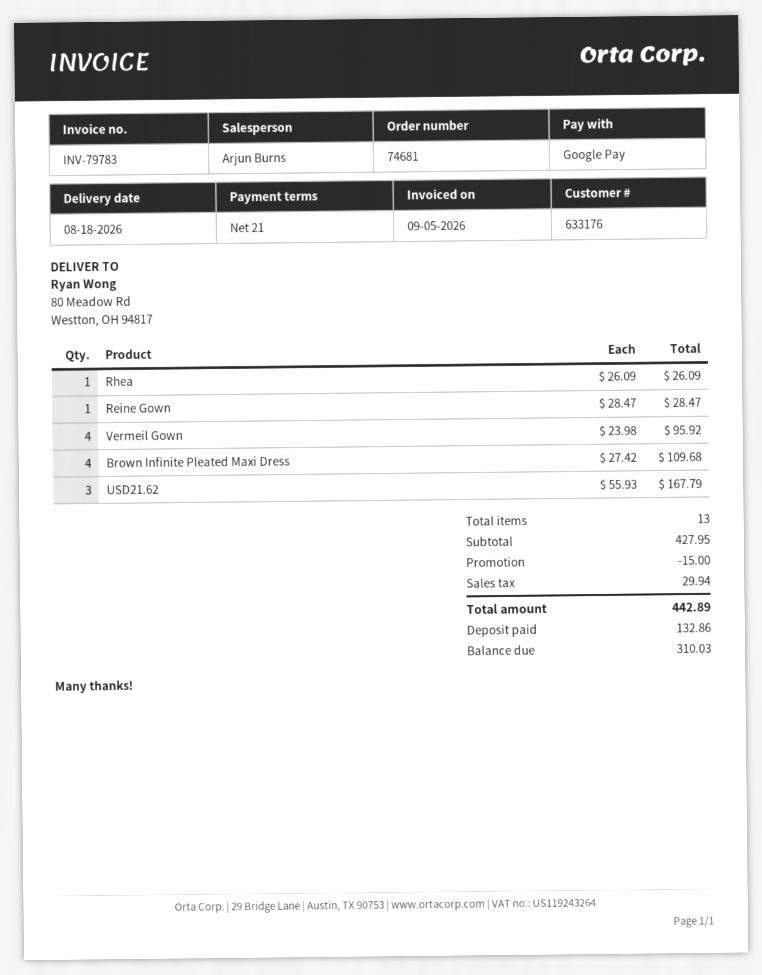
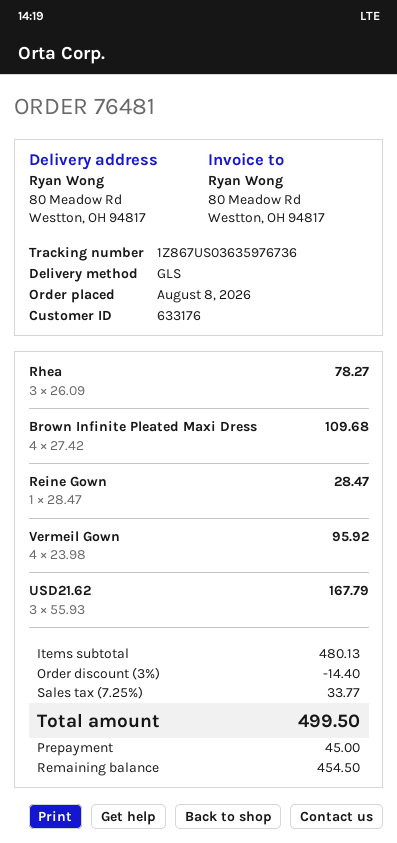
order number: 74681 -> 76481
Rhea: 1 x 26.09 = 26.09 -> 3 x 26.09 = 78.27
subtotal: 427.95 -> 480.13
discount: 15.00 -> 14.40
tax: 29.94 -> 33.77
total: 442.89 -> 499.50
deposit: 132.86 -> 45.00
balance: 310.03 -> 454.50

